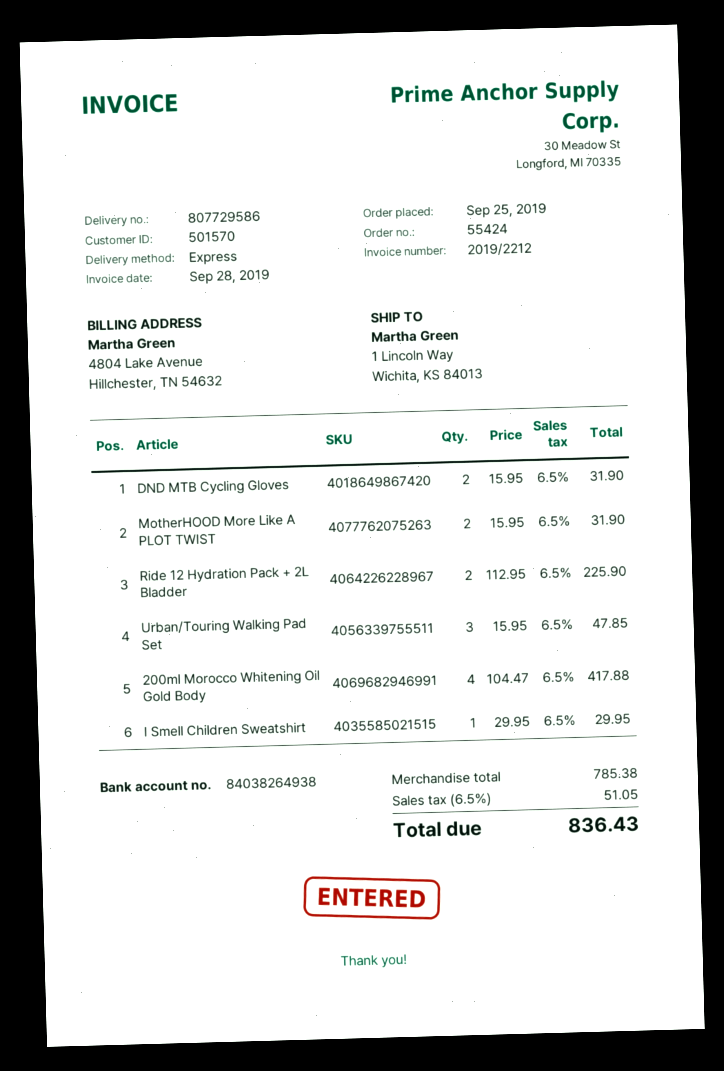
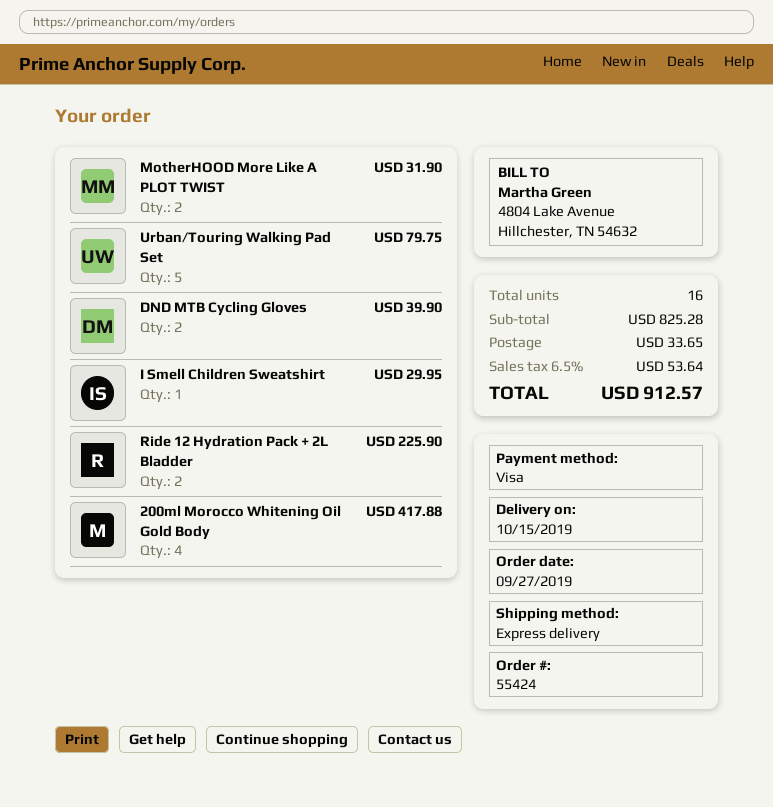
order date: 2019-09-25 -> 2019-09-27
DND MTB Cycling Gloves: 2 for 31.90 -> 2 for 39.90
Urban/Touring Walking Pad Set: 3 for 47.85 -> 5 for 79.75
subtotal: 785.38 -> 825.28
shipping: none -> 33.65
tax: 6.5% = 51.05 -> 6.5% = 53.64
total: 836.43 -> 912.57

